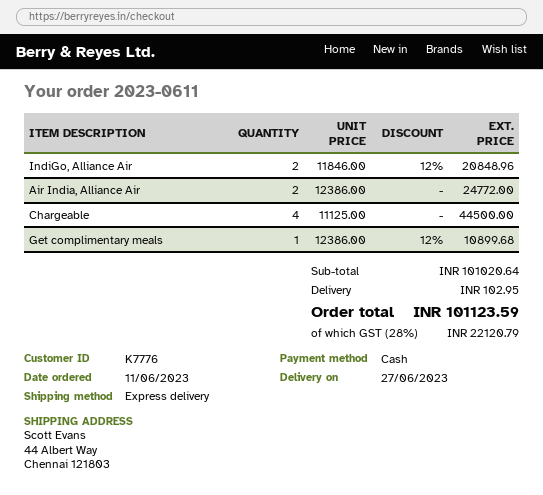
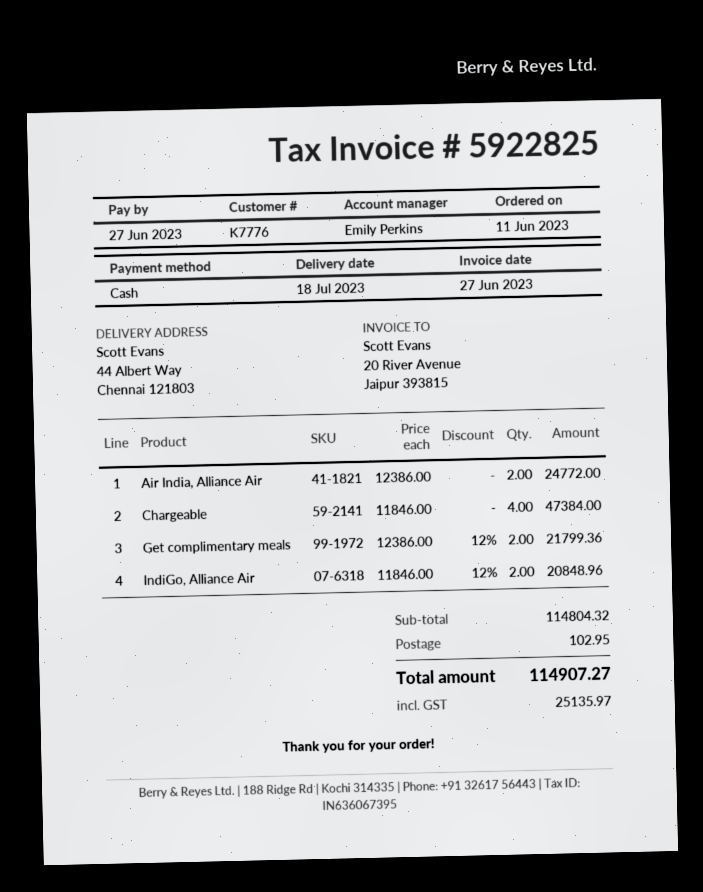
delivery date: 2023-06-27 -> 2023-07-18
Chargeable: 4 x 11125.00 = 44500.00 -> 4 x 11846.00 = 47384.00
Get complimentary meals: 1 x 12386.00 - 12% = 10899.68 -> 2 x 12386.00 - 12% = 21799.36
subtotal: 101020.64 -> 114804.32
tax: 22120.79 -> 25135.97
total: 101123.59 -> 114907.27

